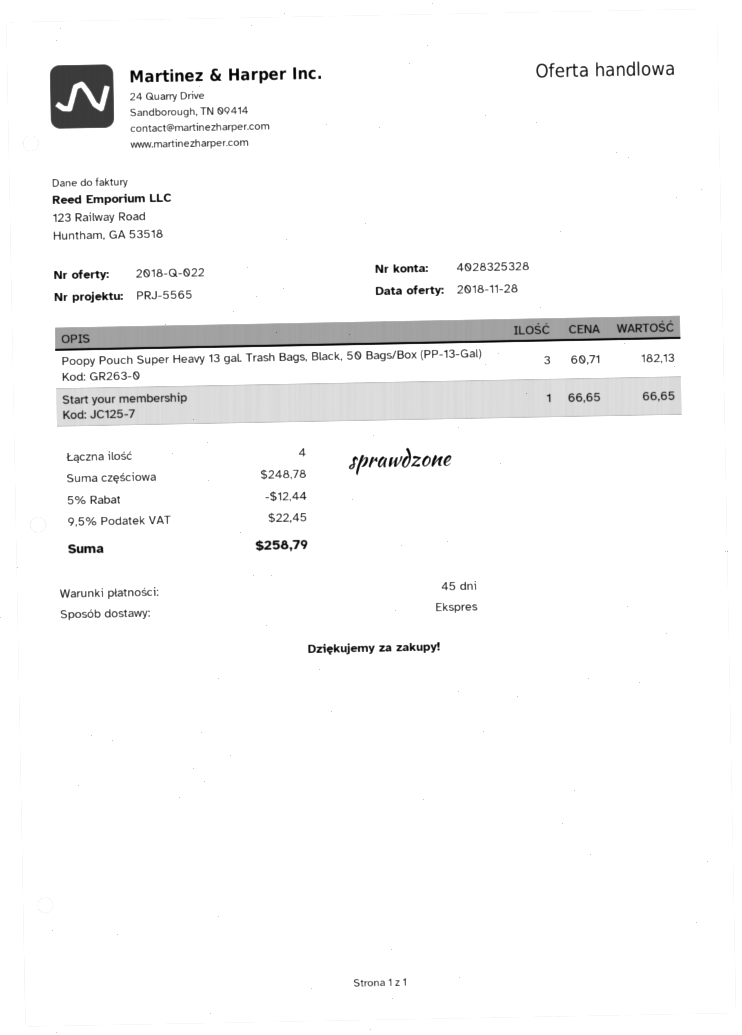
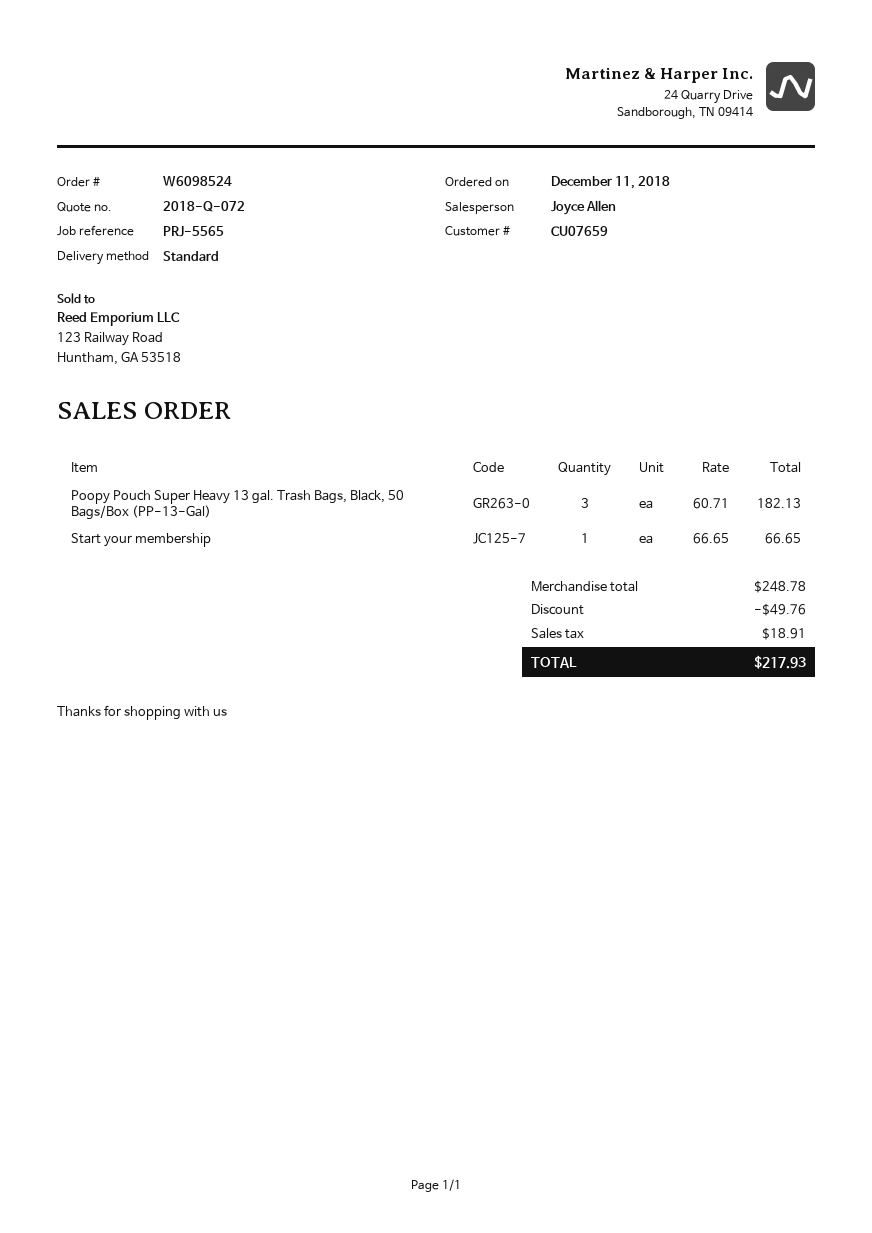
quote number: 2018-Q-022 -> 2018-Q-072
shipping method: express -> standard
discount: 12.44 -> 49.76
tax: 22.45 -> 18.91
total: 258.79 -> 217.93

